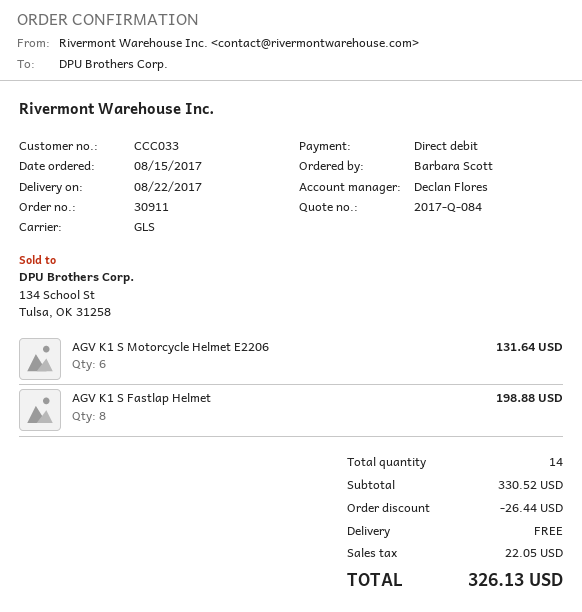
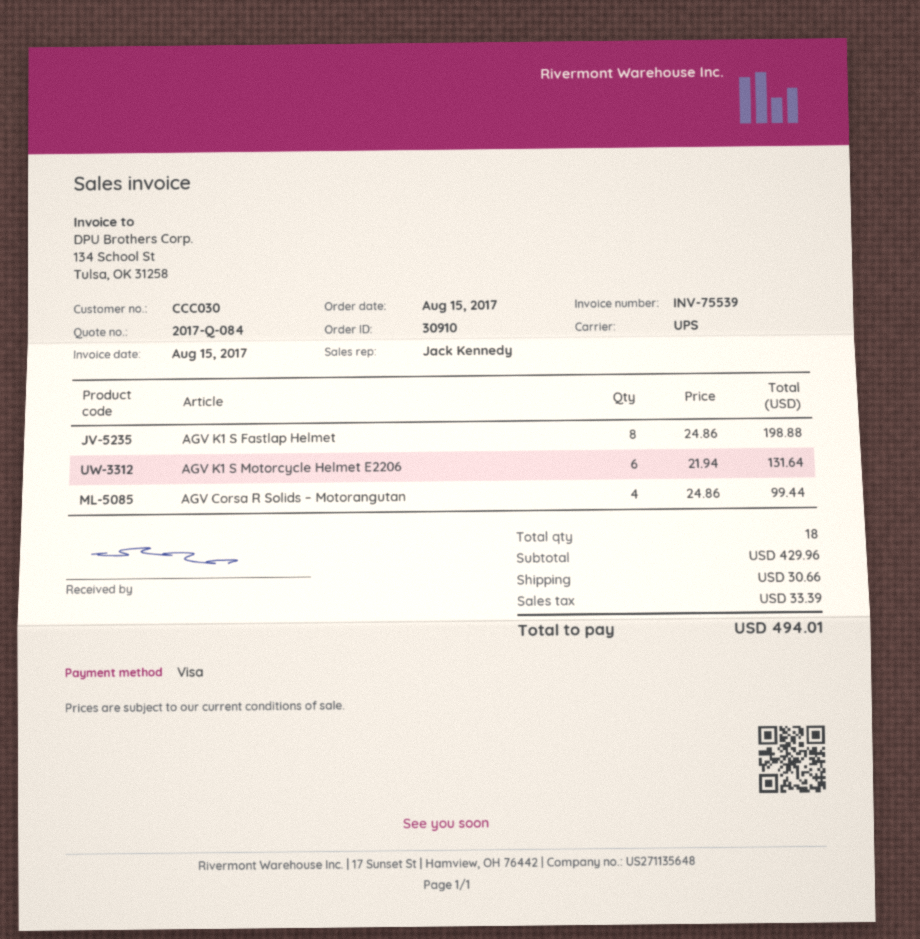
order number: 30911 -> 30910
customer number: CCC033 -> CCC030
sales rep: Declan Flores -> Jack Kennedy
payment method: direct debit -> Visa
shipping method: GLS -> UPS
AGV Corsa R Solids – Motorangutan: none -> 4 for 99.44
total quantity: 14 -> 18
subtotal: 330.52 -> 429.96
discount: 26.44 -> none
shipping: 0.00 -> 30.66
tax: 22.05 -> 33.39
total: 326.13 -> 494.01

